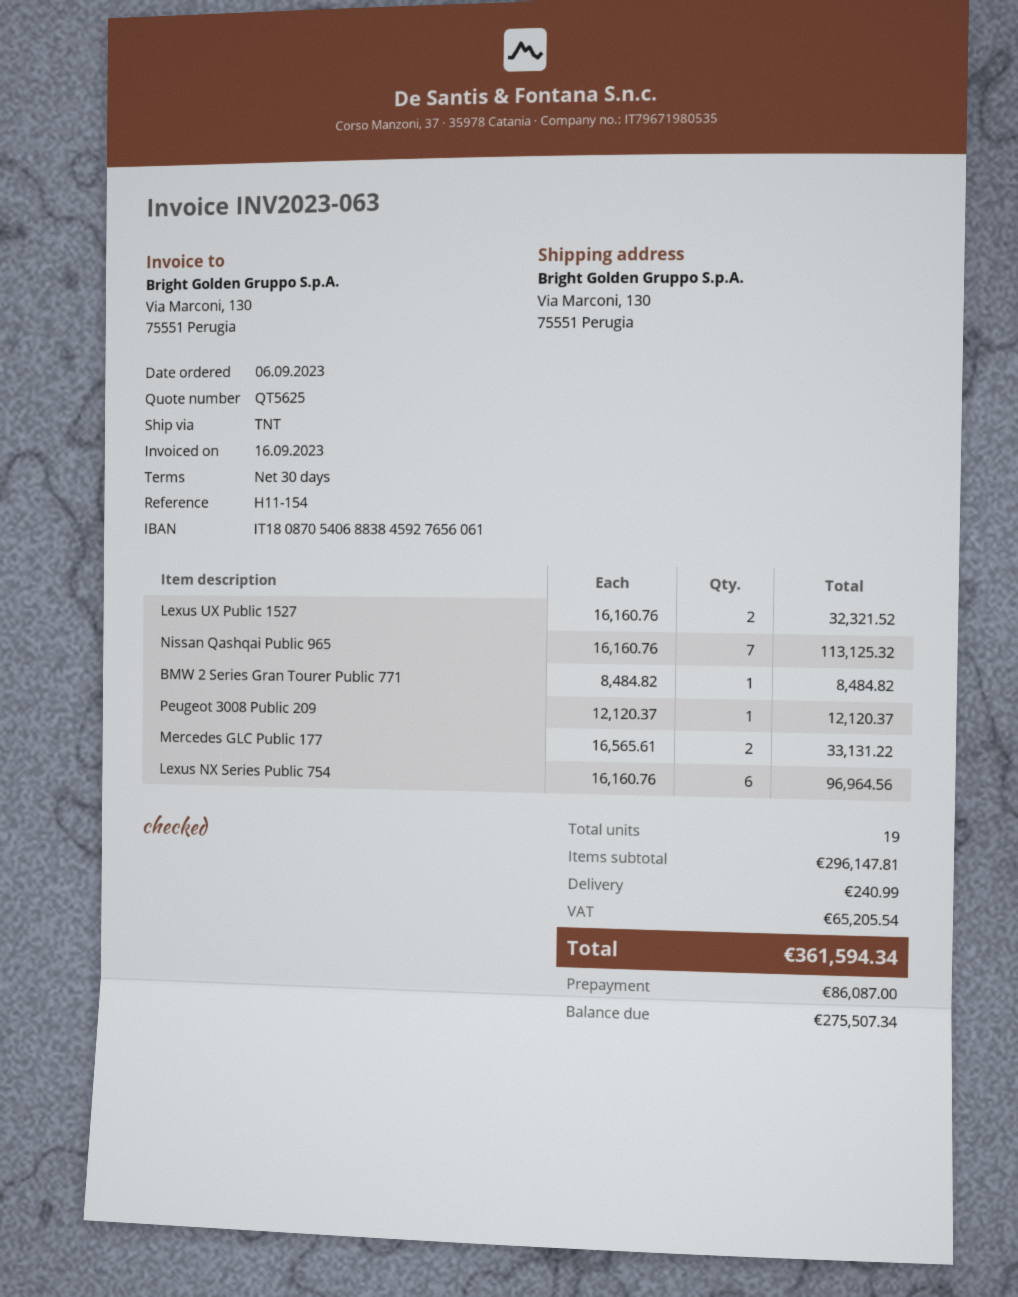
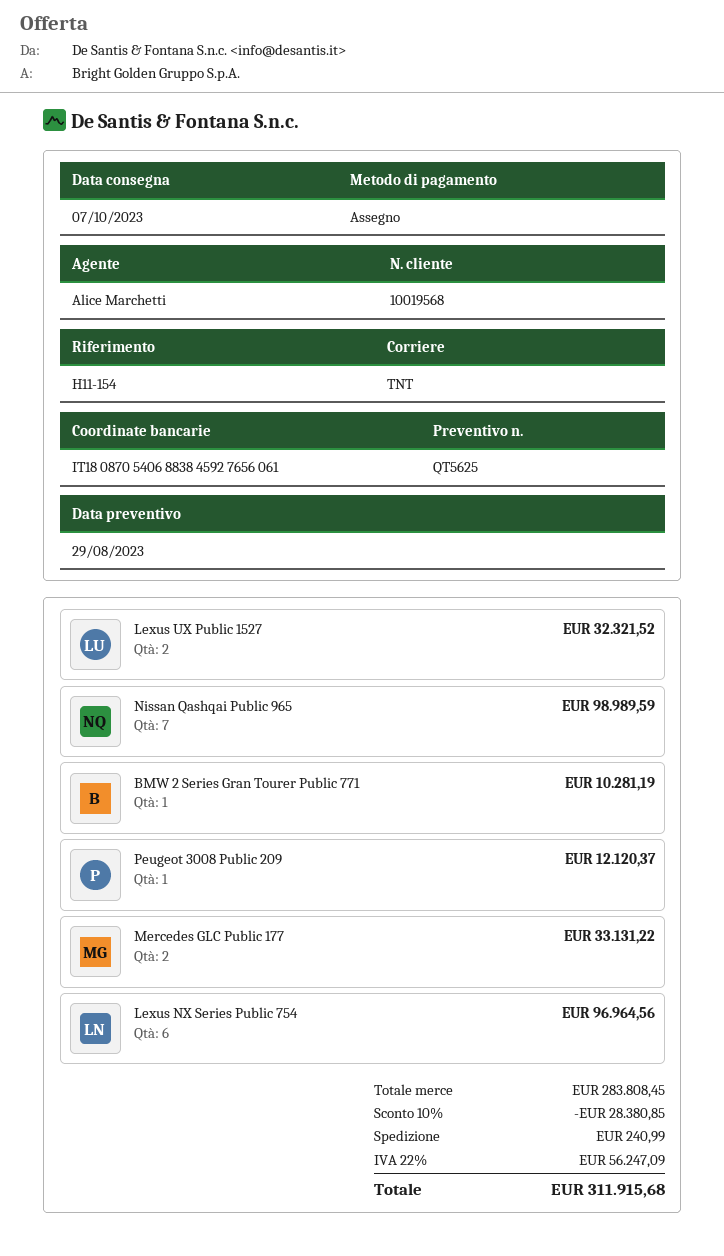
Nissan Qashqai Public 965: 7 for 113125.32 -> 7 for 98989.59
BMW 2 Series Gran Tourer Public 771: 1 for 8484.82 -> 1 for 10281.19
subtotal: 296147.81 -> 283808.45
discount: none -> 10% = 28380.85
tax: 65205.54 -> 56247.09
total: 361594.34 -> 311915.68

